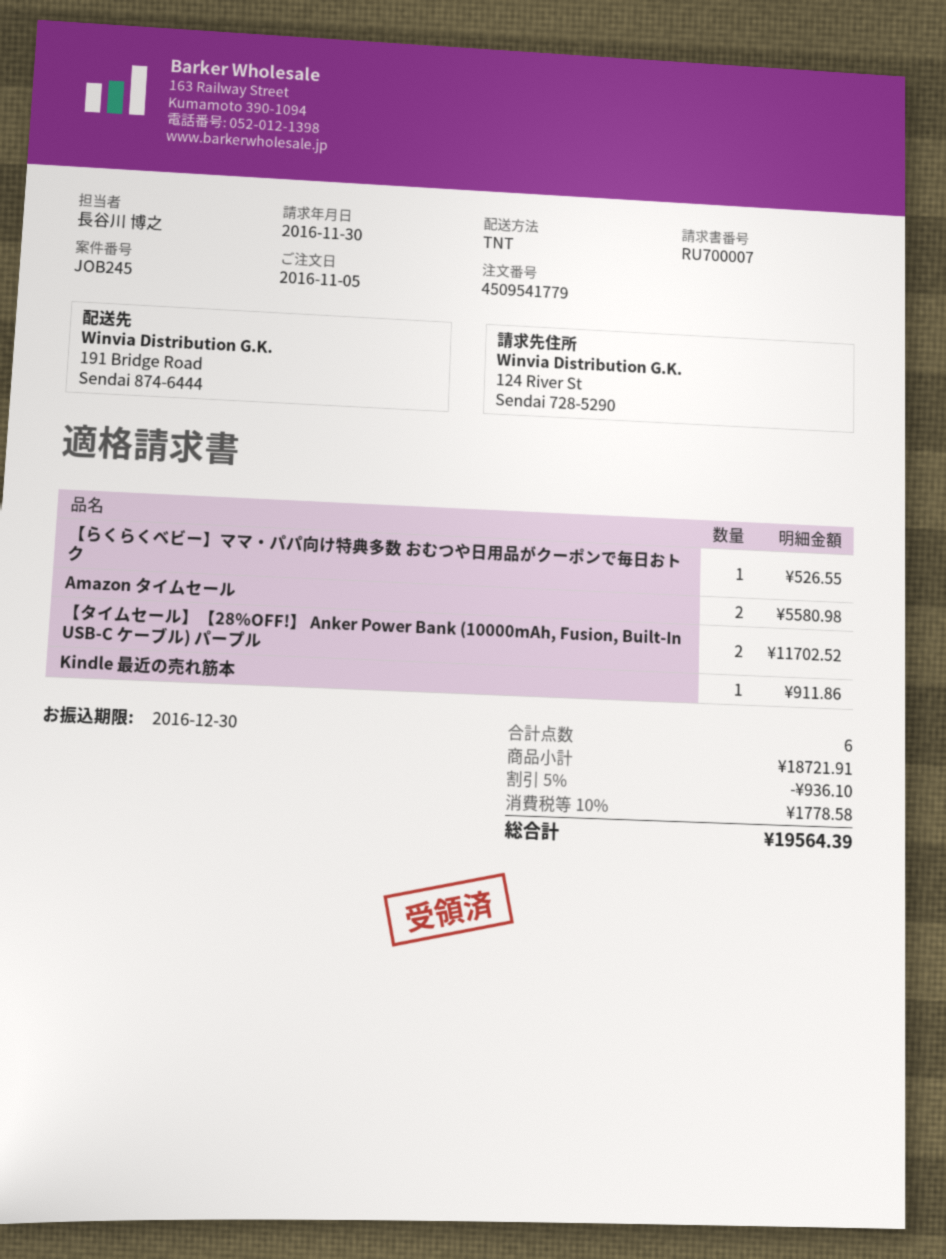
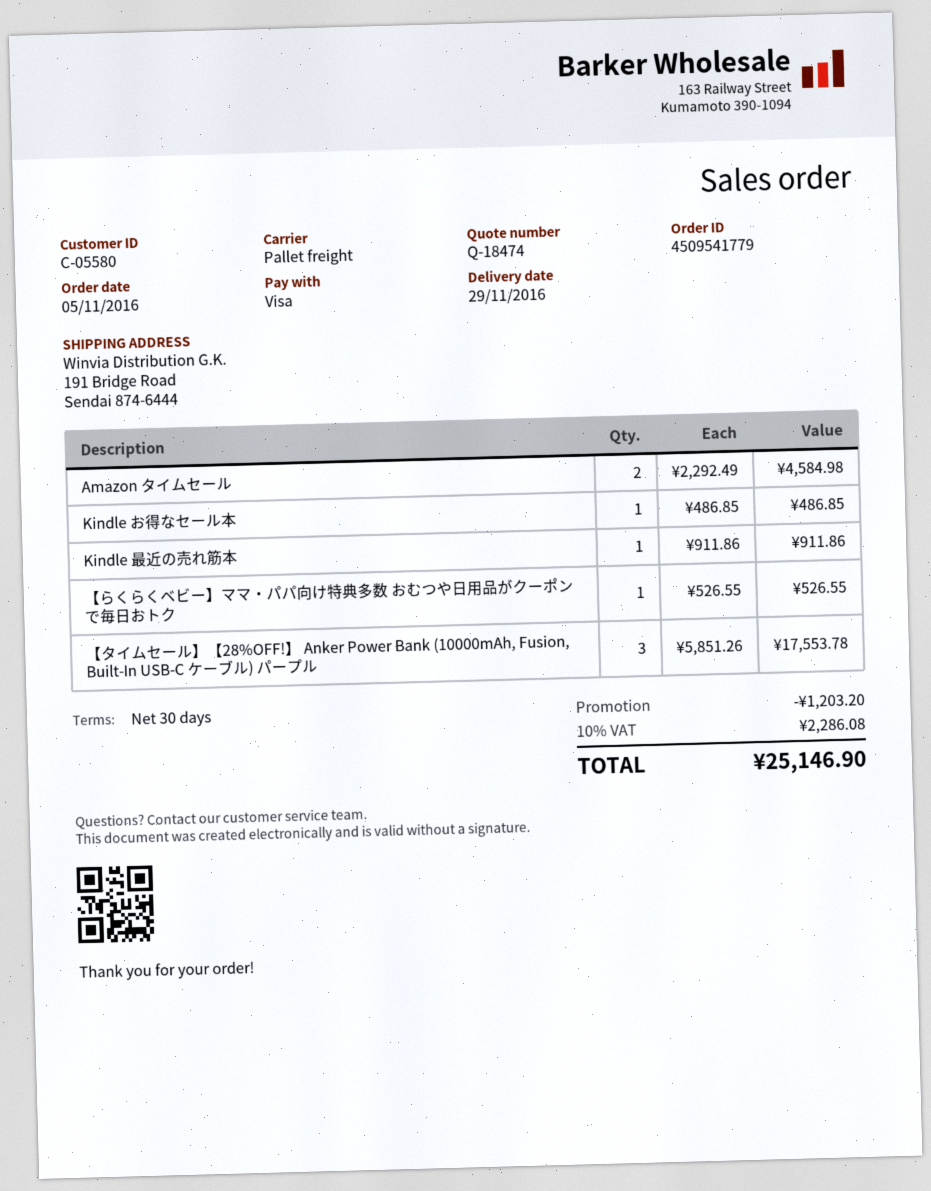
shipping method: TNT -> pallet freight
Amazon タイムセール: 2 for 5580.98 -> 2 for 4584.98
【タイムセール】【28%OFF!】 Anker Power Bank (10000mAh, Fusion, Built-In USB-C ケーブル) パープル: 2 for 11702.52 -> 3 for 17553.78
Kindle お得なセール本: none -> 1 for 486.85
discount: 936.10 -> 1203.20
tax: 10% = 1778.58 -> 10% = 2286.08
total: 19564.39 -> 25146.90

